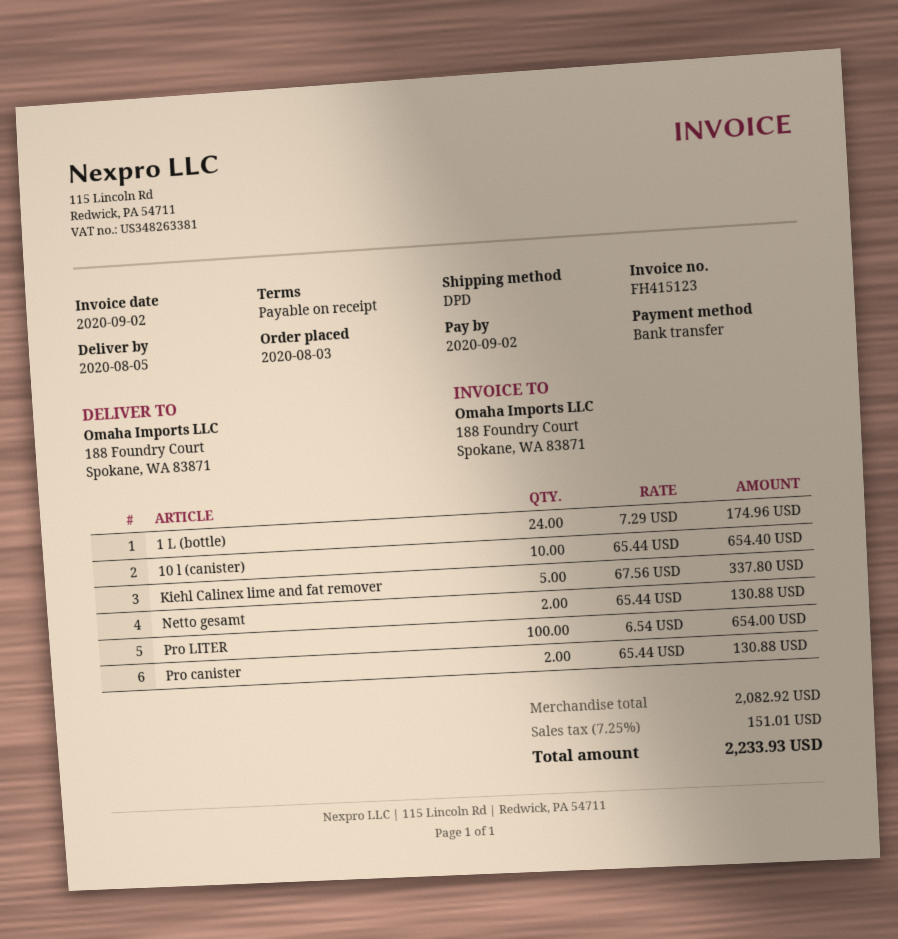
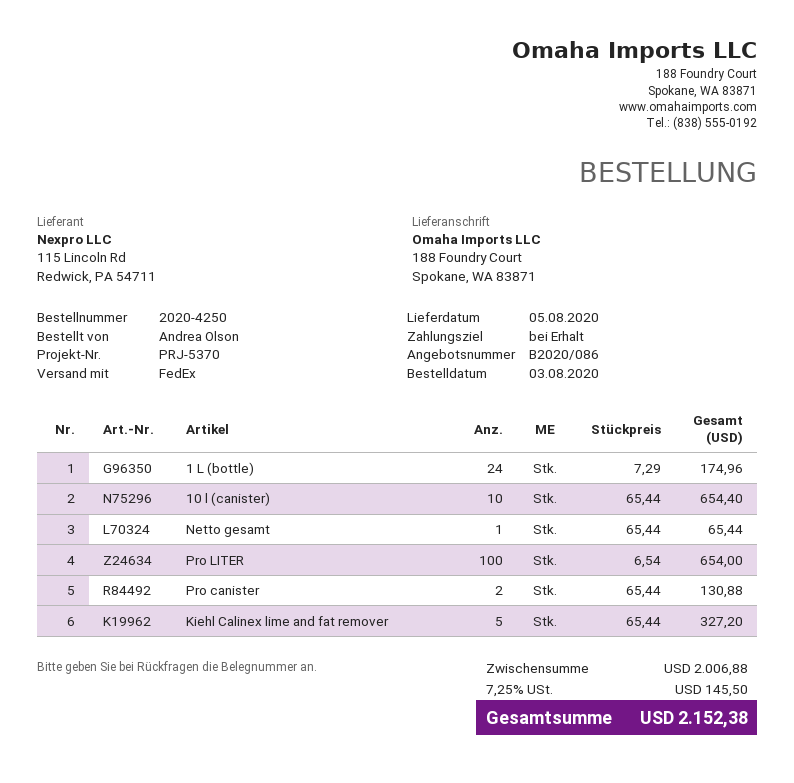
shipping method: DPD -> FedEx
Kiehl Calinex lime and fat remover: 5 x 67.56 = 337.80 -> 5 x 65.44 = 327.20
Netto gesamt: 2 x 65.44 = 130.88 -> 1 x 65.44 = 65.44
subtotal: 2082.92 -> 2006.88
tax: 7.25% = 151.01 -> 7.25% = 145.50
total: 2233.93 -> 2152.38

